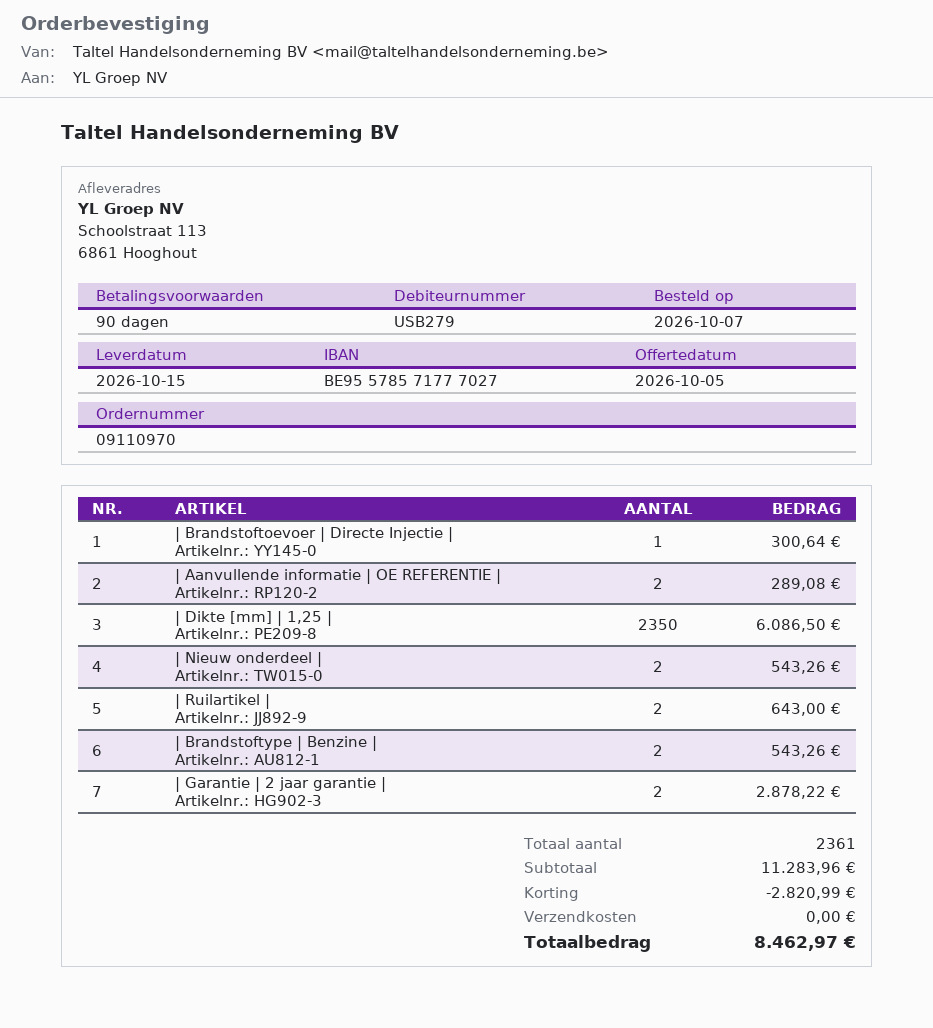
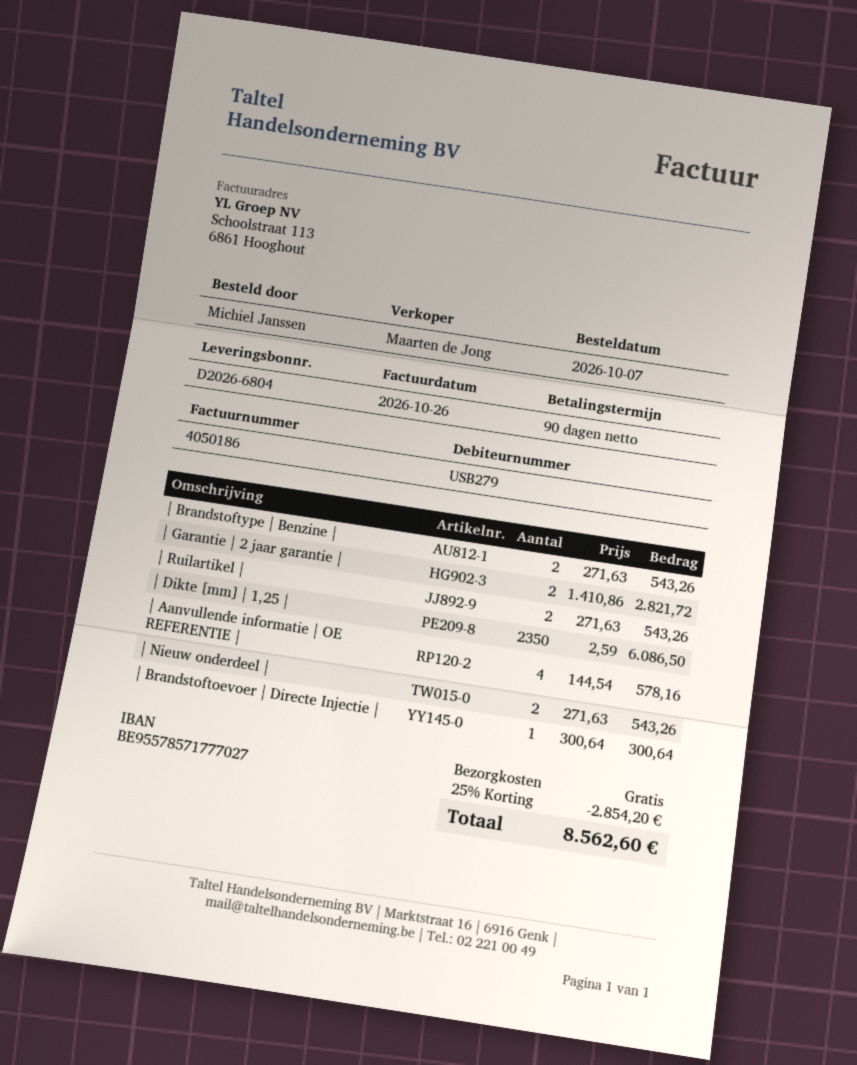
| Aanvullende informatie | OE REFERENTIE |: 2 for 289.08 -> 4 for 578.16
| Ruilartikel |: 2 for 643.00 -> 2 for 543.26
| Garantie | 2 jaar garantie |: 2 for 2878.22 -> 2 for 2821.72
discount: 2820.99 -> 2854.20
total: 8462.97 -> 8562.60

